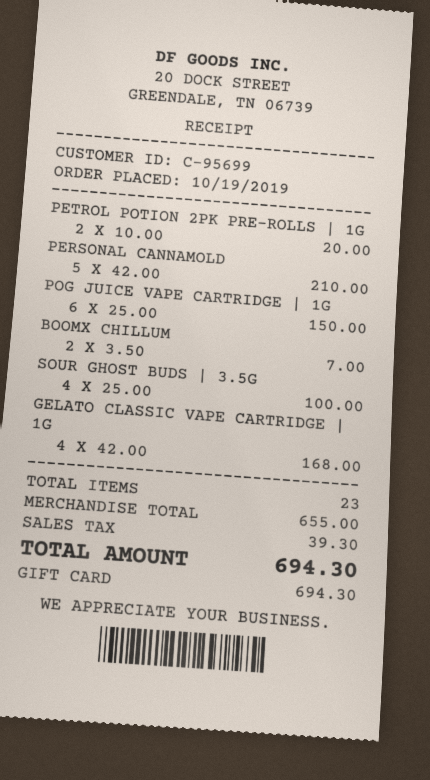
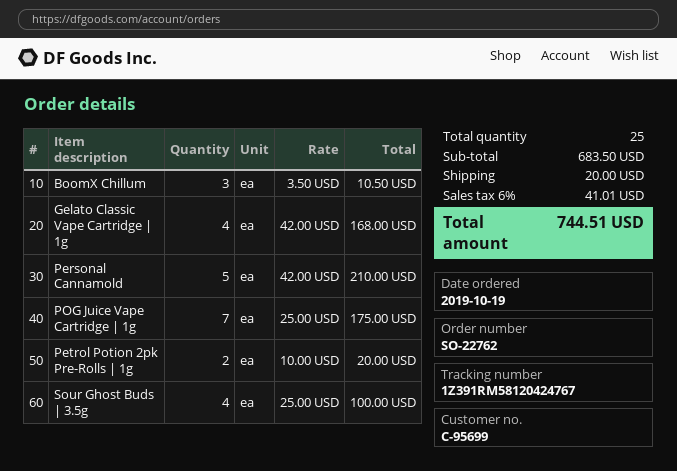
POG JUICE VAPE CARTRIDGE | 1G: 6 x 25.00 = 150.00 -> 7 x 25.00 = 175.00
BOOMX CHILLUM: 2 x 3.50 = 7.00 -> 3 x 3.50 = 10.50
total quantity: 23 -> 25
subtotal: 655.00 -> 683.50
shipping: none -> 20.00
tax: 39.30 -> 41.01
total: 694.30 -> 744.51

